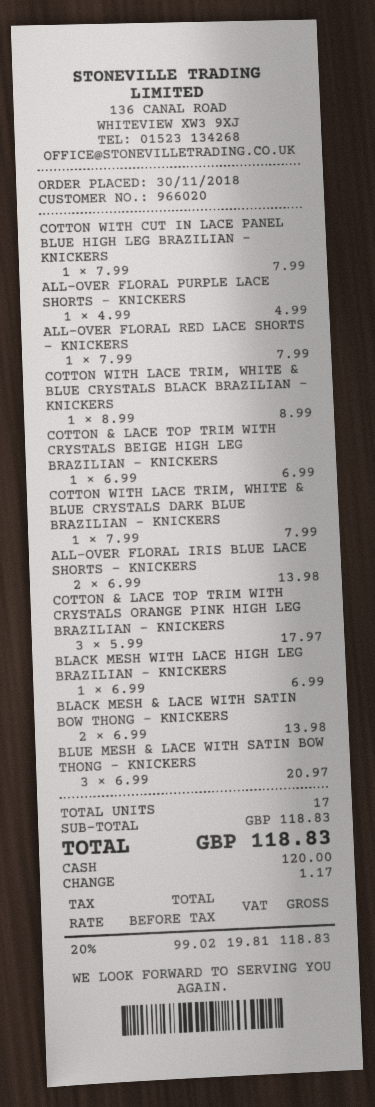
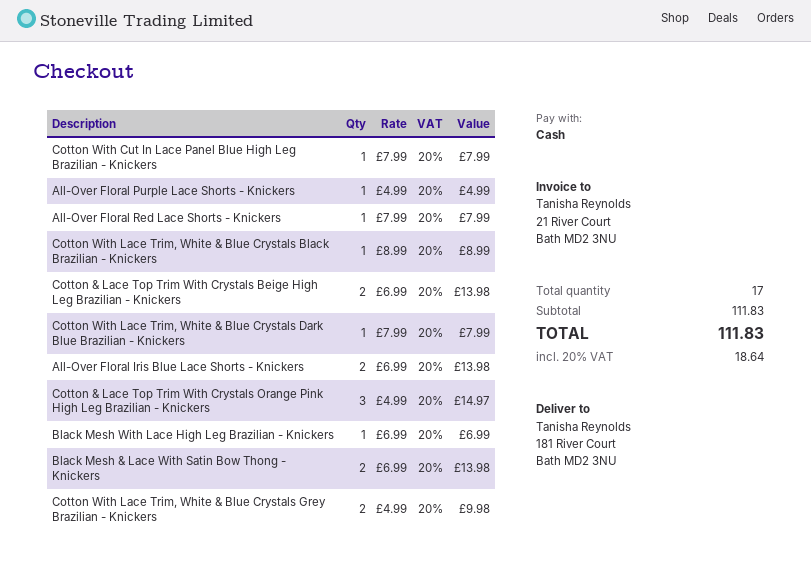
COTTON & LACE TOP TRIM WITH CRYSTALS BEIGE HIGH LEG BRAZILIAN - KNICKERS: 1 x 6.99 = 6.99 -> 2 x 6.99 = 13.98
COTTON & LACE TOP TRIM WITH CRYSTALS ORANGE PINK HIGH LEG BRAZILIAN - KNICKERS: 3 x 5.99 = 17.97 -> 3 x 4.99 = 14.97
BLUE MESH & LACE WITH SATIN BOW THONG - KNICKERS: 3 x 6.99 = 20.97 -> none
Cotton With Lace Trim, White & Blue Crystals Grey Brazilian - Knickers: none -> 2 x 4.99 = 9.98
subtotal: 118.83 -> 111.83
tax: 20% = 19.81 -> 20% = 18.64
total: 118.83 -> 111.83

